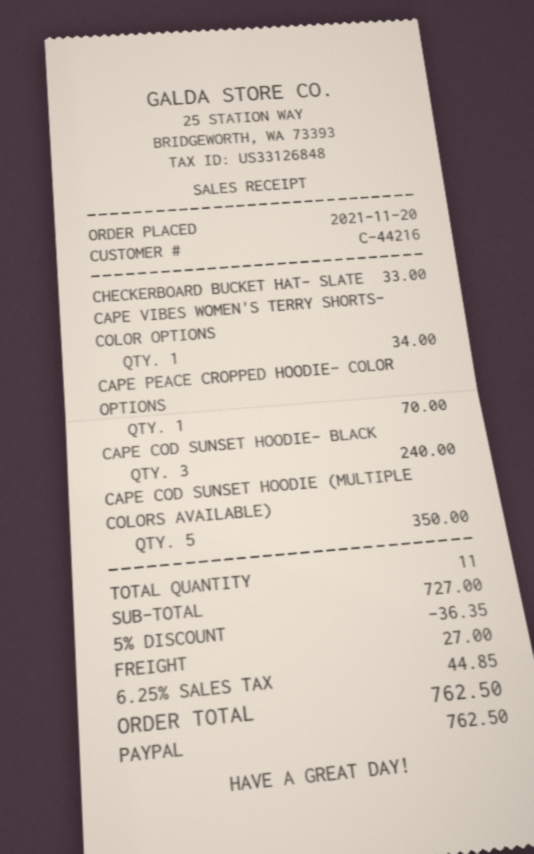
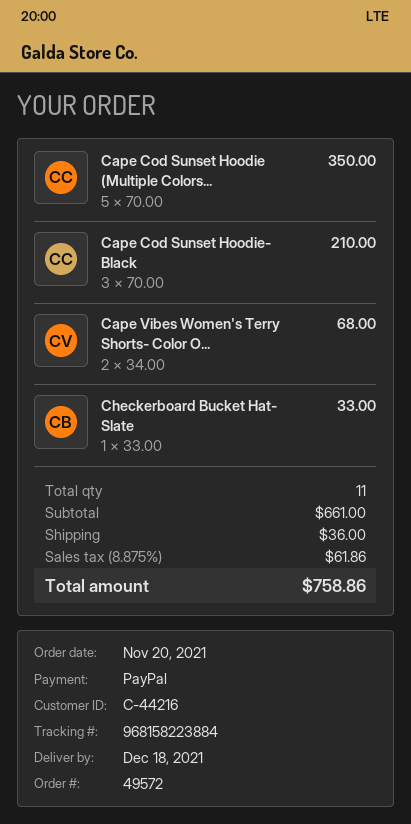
CAPE VIBES WOMEN'S TERRY SHORTS- COLOR OPTIONS: 1 for 34.00 -> 2 for 68.00
CAPE PEACE CROPPED HOODIE- COLOR OPTIONS: 1 for 70.00 -> none
CAPE COD SUNSET HOODIE- BLACK: 3 for 240.00 -> 3 for 210.00
subtotal: 727.00 -> 661.00
discount: 5% = 36.35 -> none
shipping: 27.00 -> 36.00
tax: 6.25% = 44.85 -> 8.875% = 61.86
total: 762.50 -> 758.86

